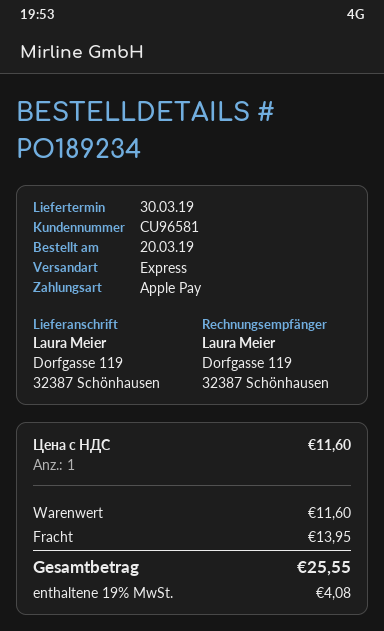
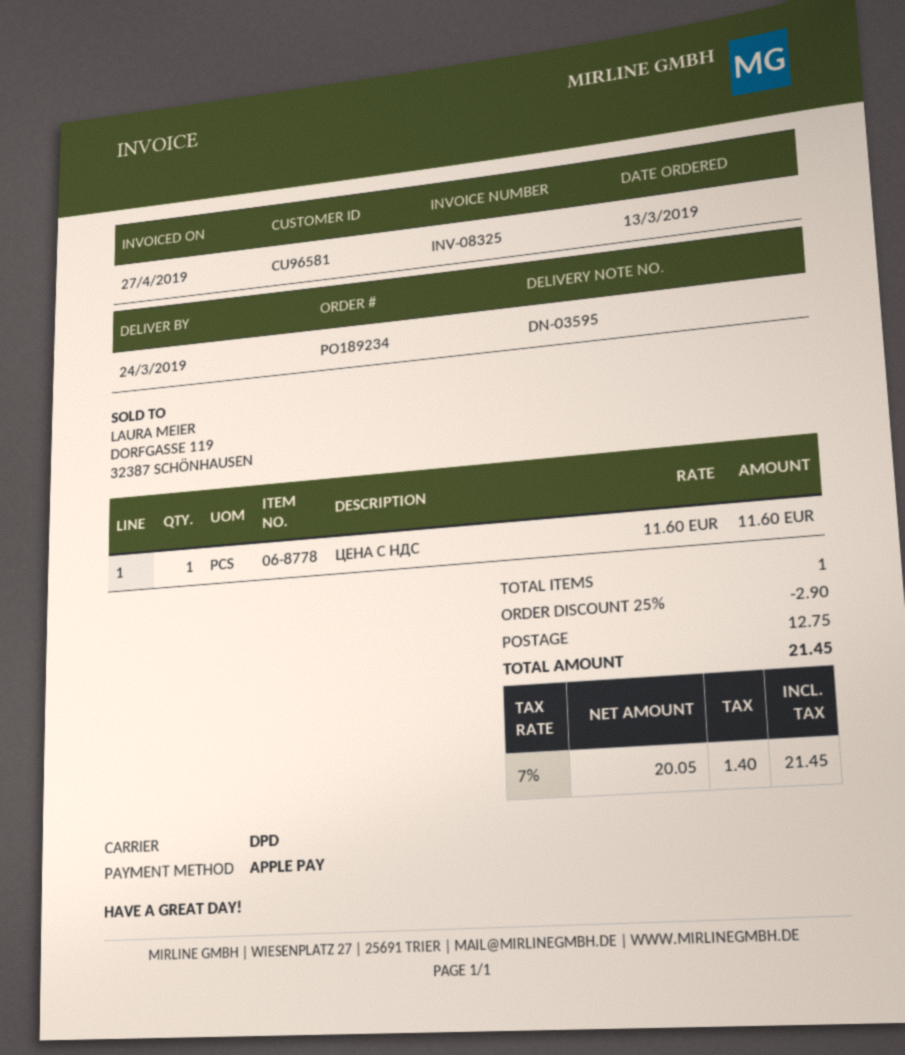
order date: 2019-03-20 -> 2019-03-13
delivery date: 2019-03-30 -> 2019-03-24
shipping method: express -> DPD
discount: none -> 25% = 2.90
shipping: 13.95 -> 12.75
tax: 19% = 4.08 -> 7% = 1.40
total: 25.55 -> 21.45

